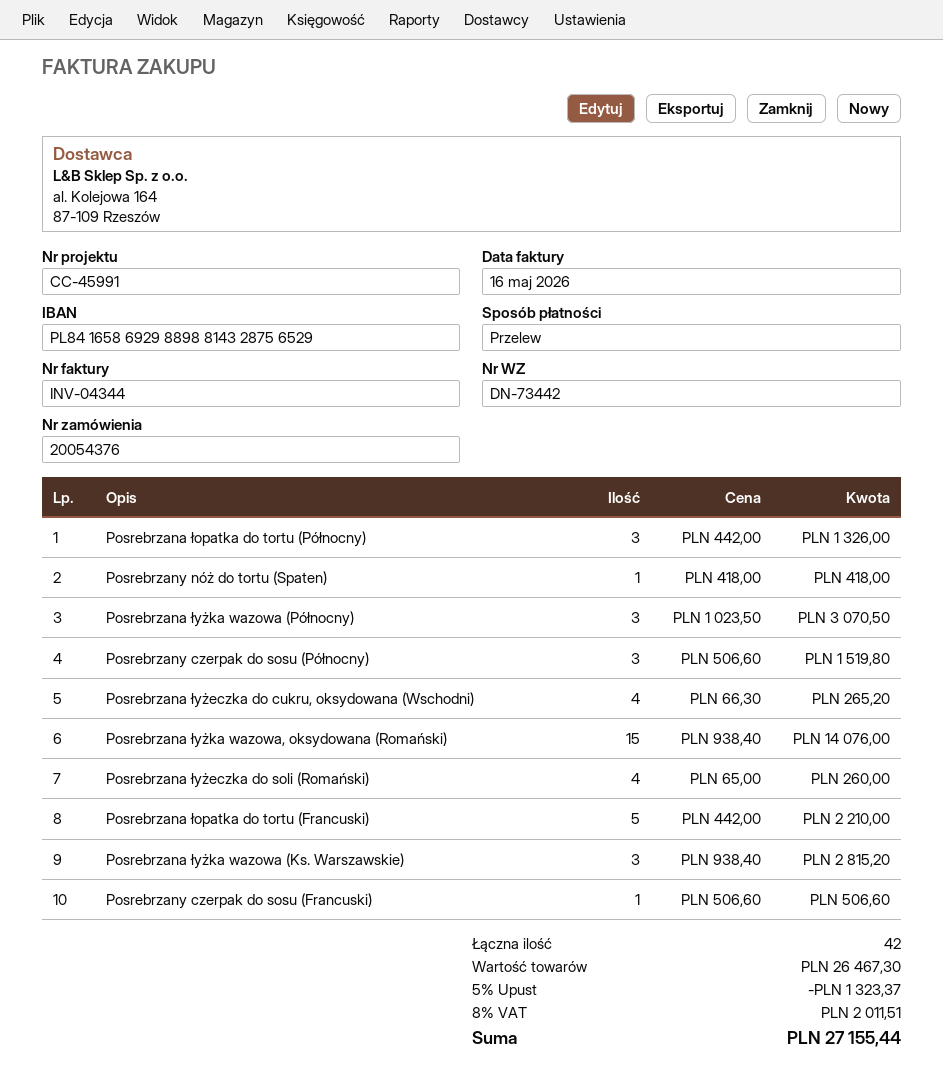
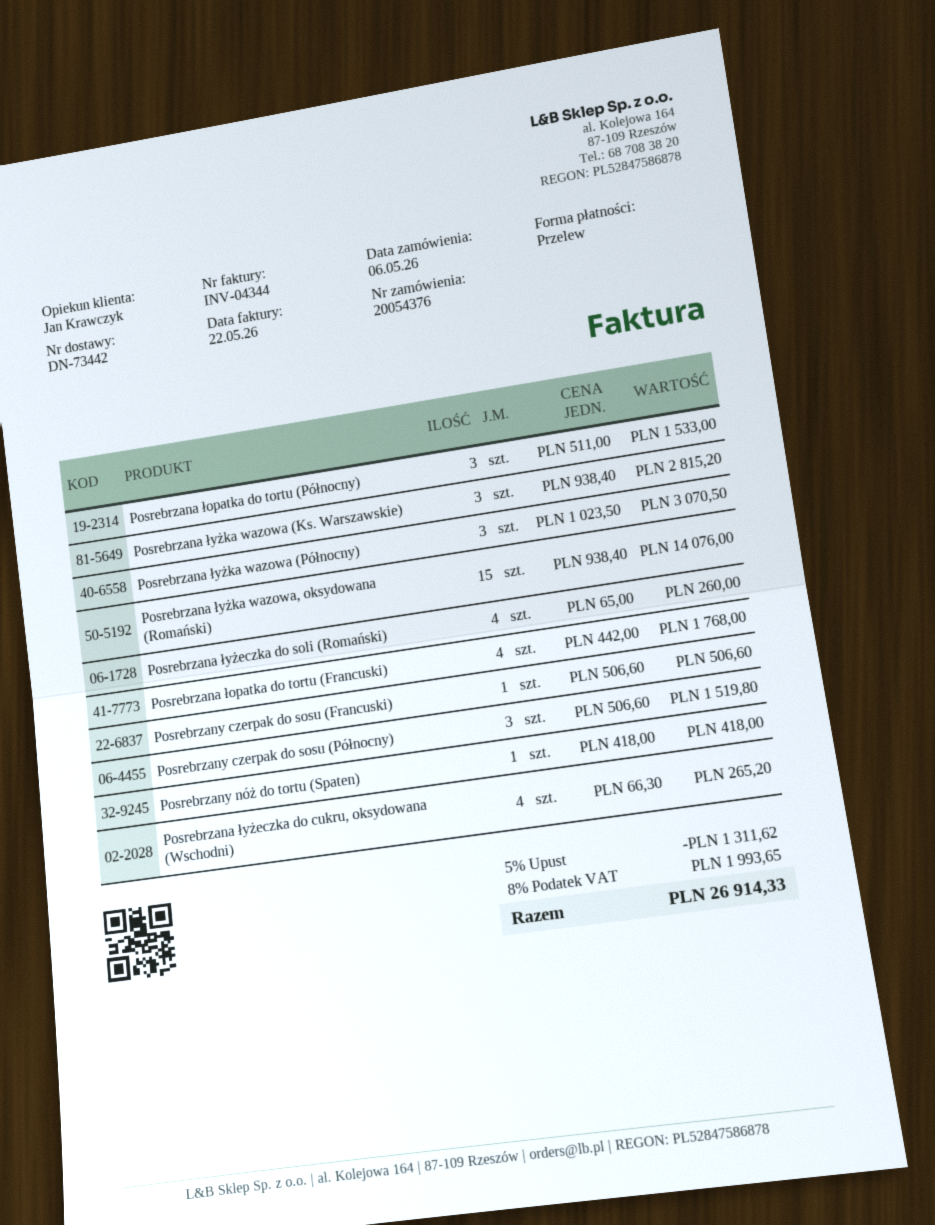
invoice date: 2026-05-16 -> 2026-05-22
Posrebrzana łopatka do tortu (Północny): 3 x 442.00 = 1326.00 -> 3 x 511.00 = 1533.00
Posrebrzana łopatka do tortu (Francuski): 5 x 442.00 = 2210.00 -> 4 x 442.00 = 1768.00
discount: 5% = 1323.37 -> 5% = 1311.62
tax: 8% = 2011.51 -> 8% = 1993.65
total: 27155.44 -> 26914.33

